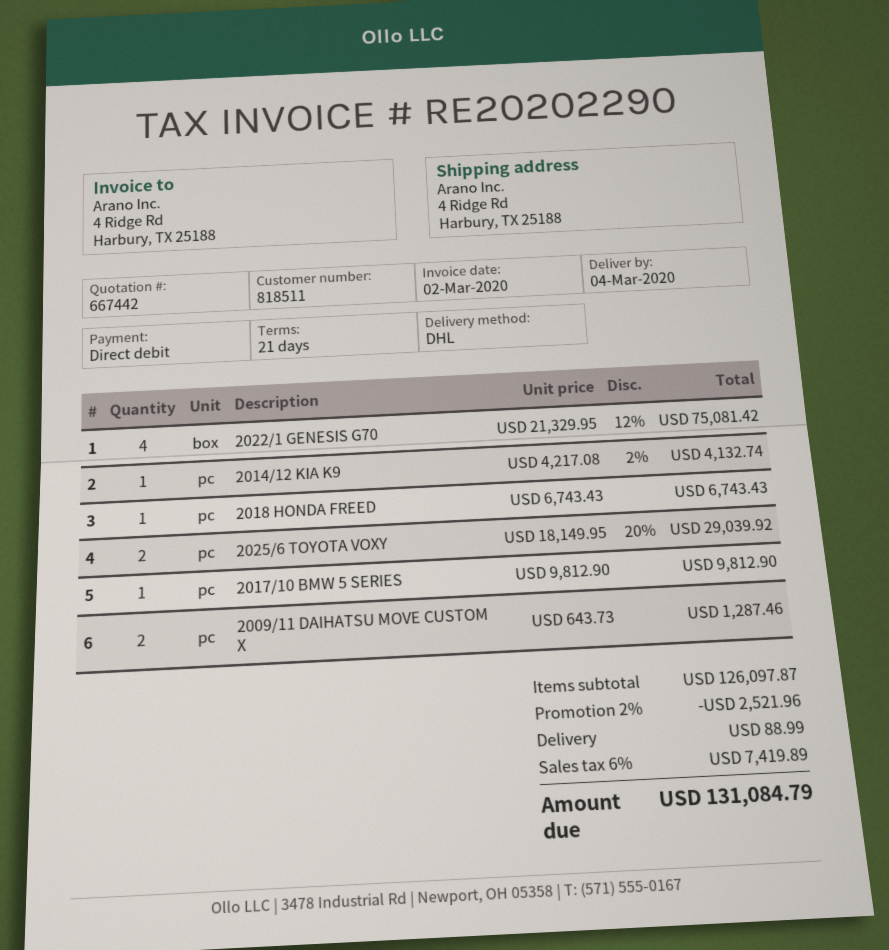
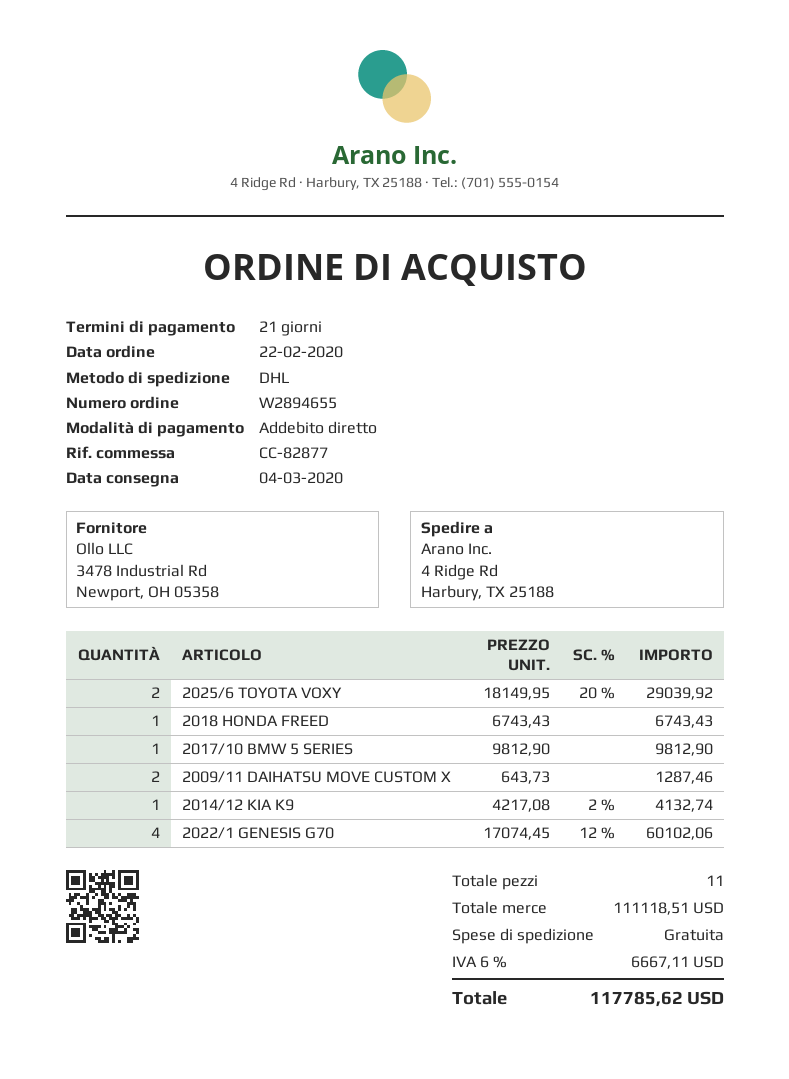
2022/1 GENESIS G70: 4 x 21329.95 - 12% = 75081.42 -> 4 x 17074.45 - 12% = 60102.06
subtotal: 126097.87 -> 111118.51
discount: 2% = 2521.96 -> none
shipping: 88.99 -> 0.00
tax: 6% = 7419.89 -> 6% = 6667.11
total: 131084.79 -> 117785.62

